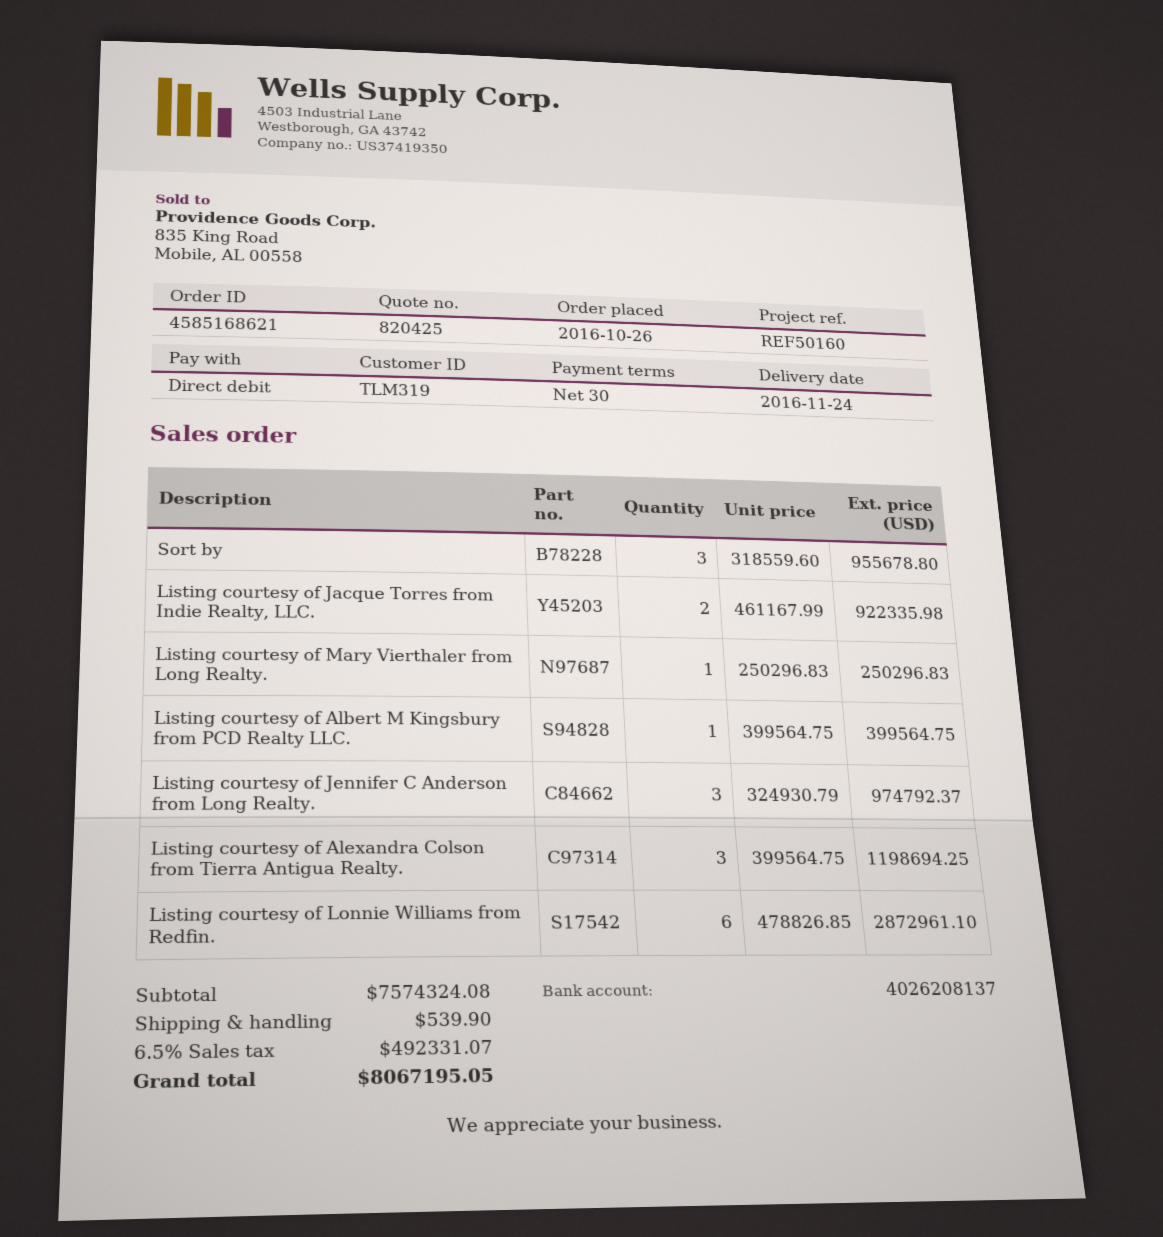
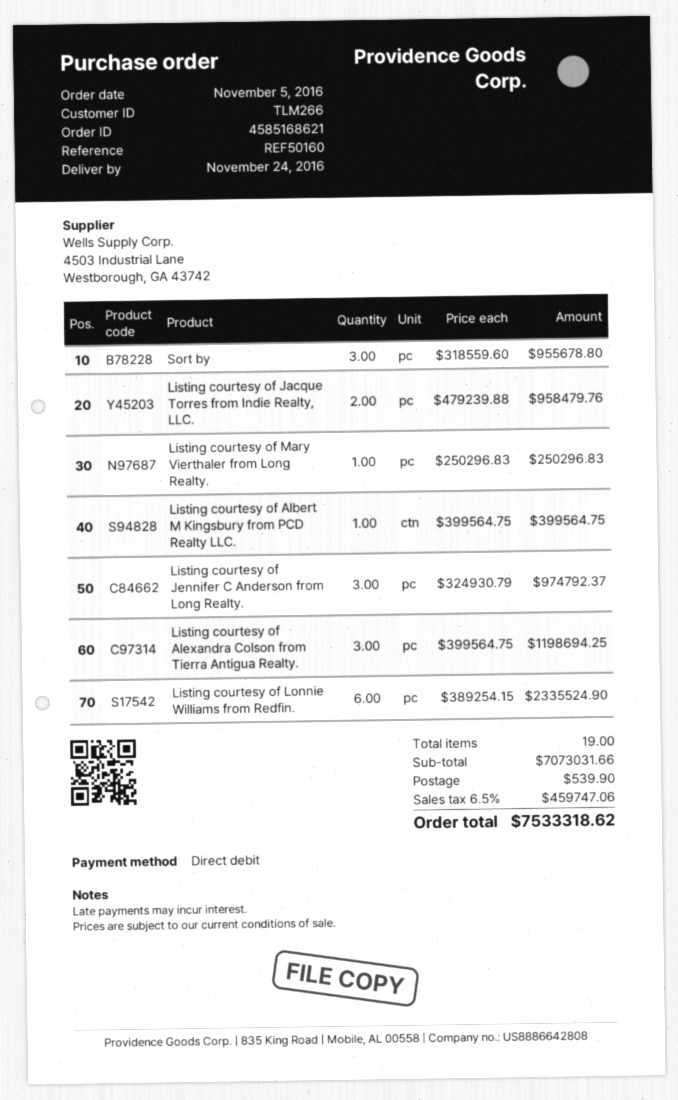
order date: 2016-10-26 -> 2016-11-05
customer number: TLM319 -> TLM266
Listing courtesy of Jacque Torres from Indie Realty, LLC.: 2 x 461167.99 = 922335.98 -> 2 x 479239.88 = 958479.76
Listing courtesy of Lonnie Williams from Redfin.: 6 x 478826.85 = 2872961.10 -> 6 x 389254.15 = 2335524.90
subtotal: 7574324.08 -> 7073031.66
tax: 6.5% = 492331.07 -> 6.5% = 459747.06
total: 8067195.05 -> 7533318.62

